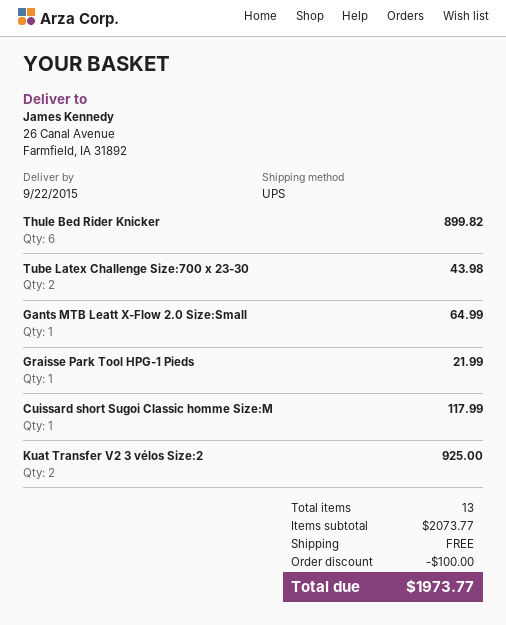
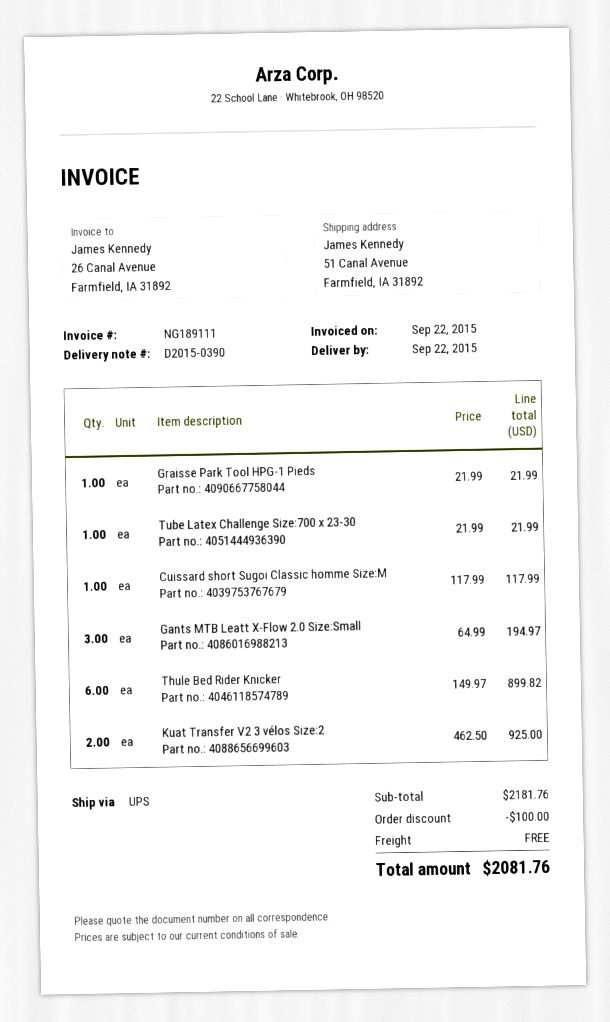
ship to: 26 Canal Avenue, Farmfield, IA 31892 -> 51 Canal Avenue, Farmfield, IA 31892
Tube Latex Challenge Size:700 x 23-30: 2 for 43.98 -> 1 for 21.99
Gants MTB Leatt X-Flow 2.0 Size:Small: 1 for 64.99 -> 3 for 194.97
subtotal: 2073.77 -> 2181.76
total: 1973.77 -> 2081.76

